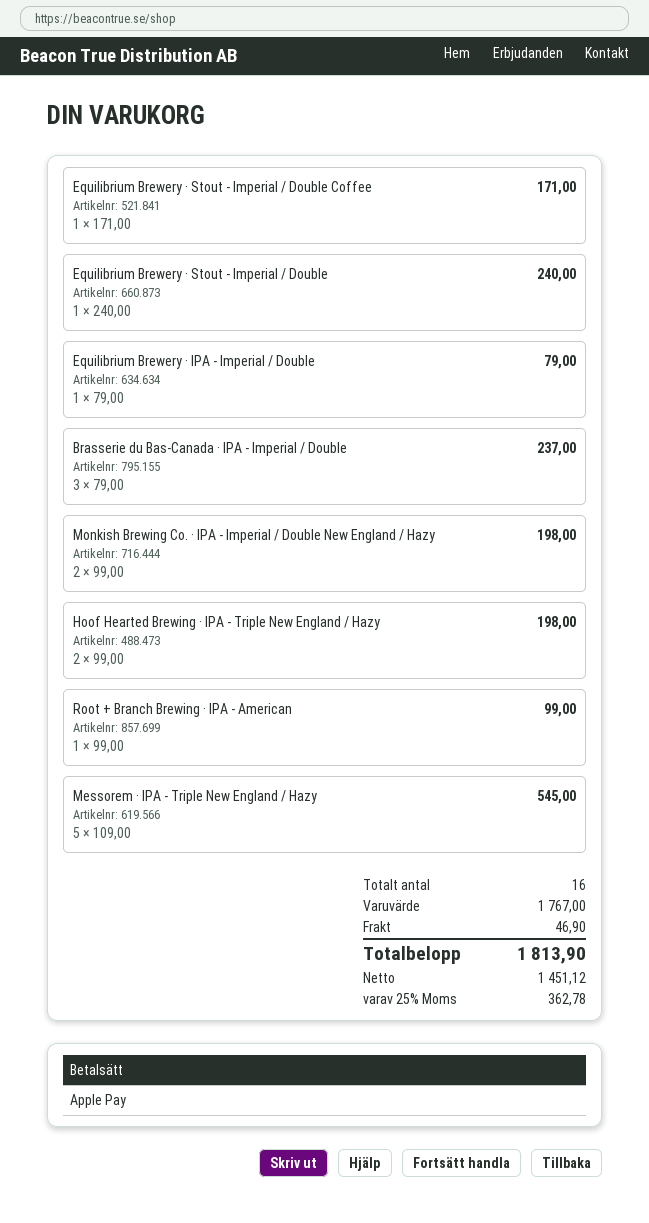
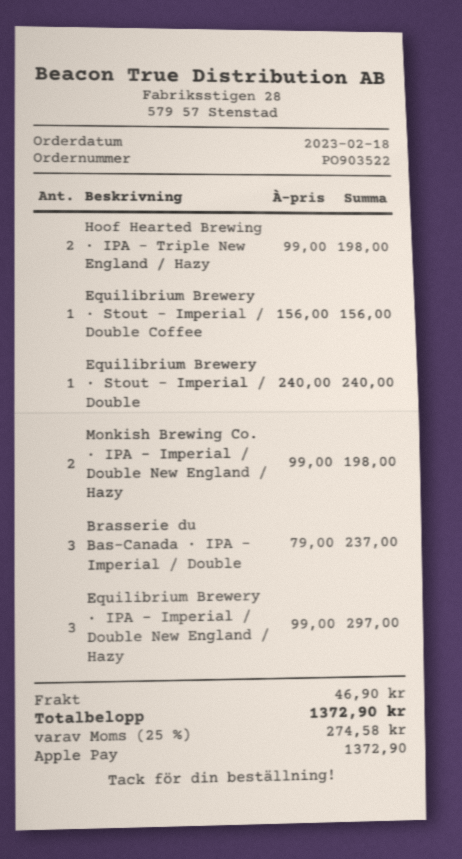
Equilibrium Brewery · Stout - Imperial / Double Coffee: 1 x 171.00 = 171.00 -> 1 x 156.00 = 156.00
Equilibrium Brewery · IPA - Imperial / Double: 1 x 79.00 = 79.00 -> none
Root + Branch Brewing · IPA - American: 1 x 99.00 = 99.00 -> none
Messorem · IPA - Triple New England / Hazy: 5 x 109.00 = 545.00 -> none
Equilibrium Brewery · IPA - Imperial / Double New England / Hazy: none -> 3 x 99.00 = 297.00
tax: 25% = 362.78 -> 25% = 274.58
total: 1813.90 -> 1372.90

